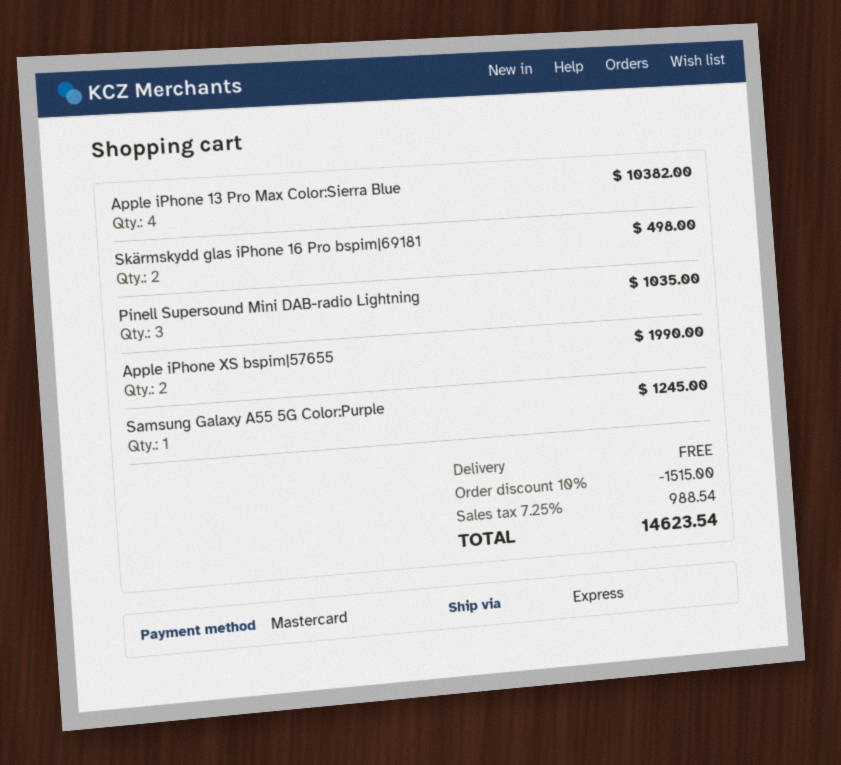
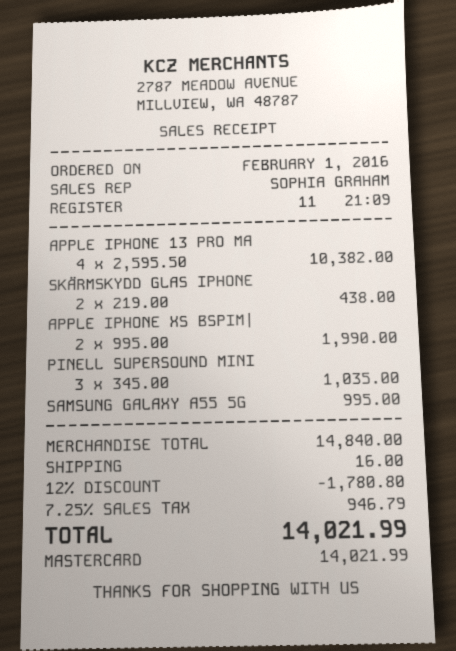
Skärmskydd glas iPhone 16 Pro bspim|69181: 2 for 498.00 -> 2 for 438.00
Samsung Galaxy A55 5G Color:Purple: 1 for 1245.00 -> 1 for 995.00
discount: 10% = 1515.00 -> 12% = 1780.80
shipping: 0.00 -> 16.00
tax: 7.25% = 988.54 -> 7.25% = 946.79
total: 14623.54 -> 14021.99

